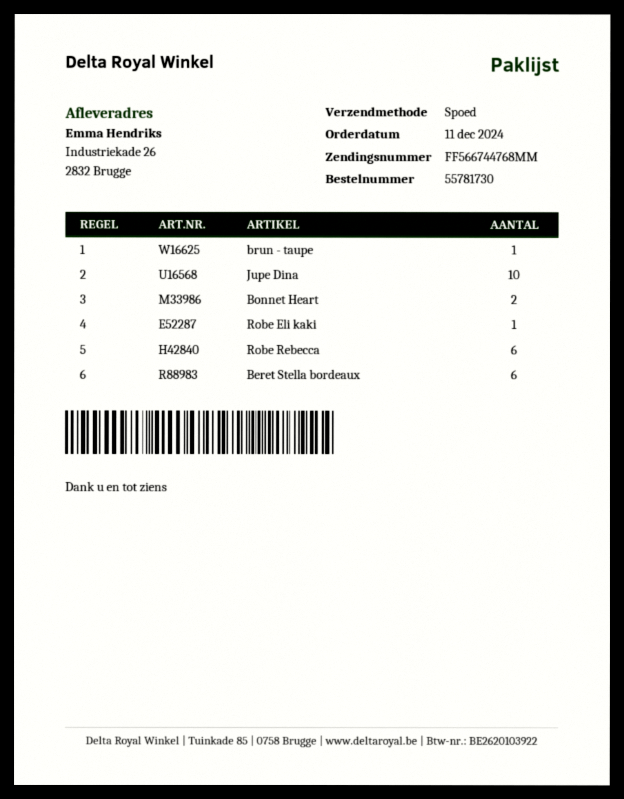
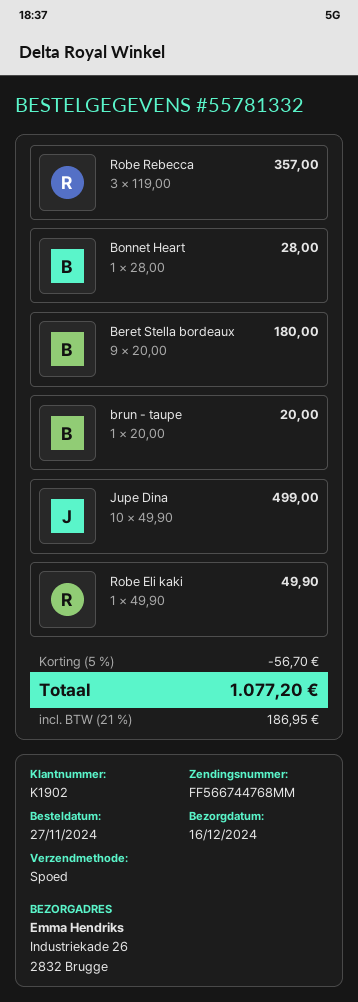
order number: 55781730 -> 55781332
order date: 2024-12-11 -> 2024-11-27
Bonnet Heart: 2 -> 1
Robe Rebecca: 6 -> 3
Beret Stella bordeaux: 6 -> 9

